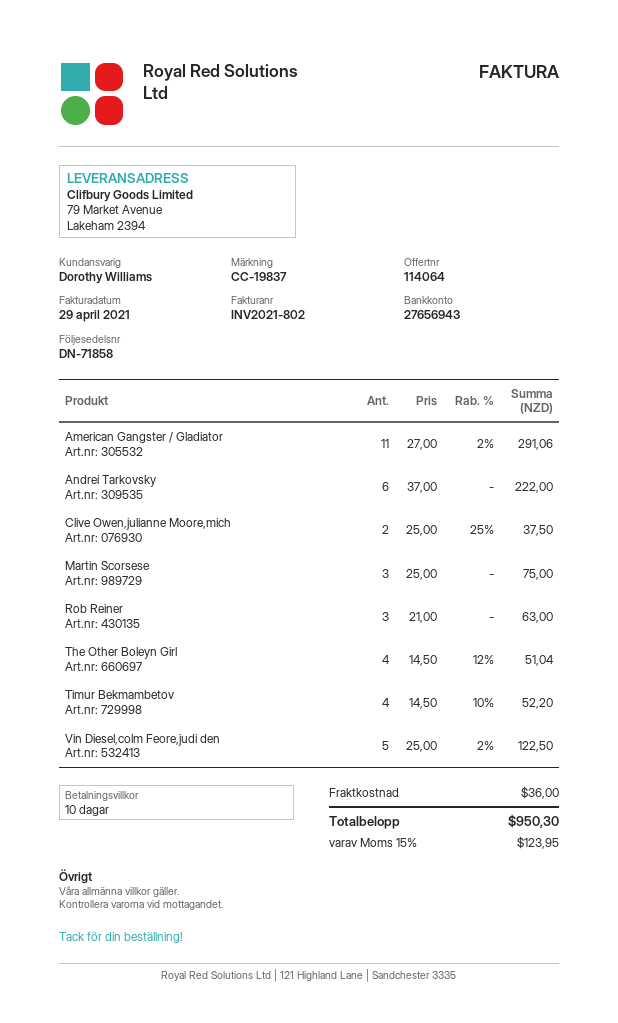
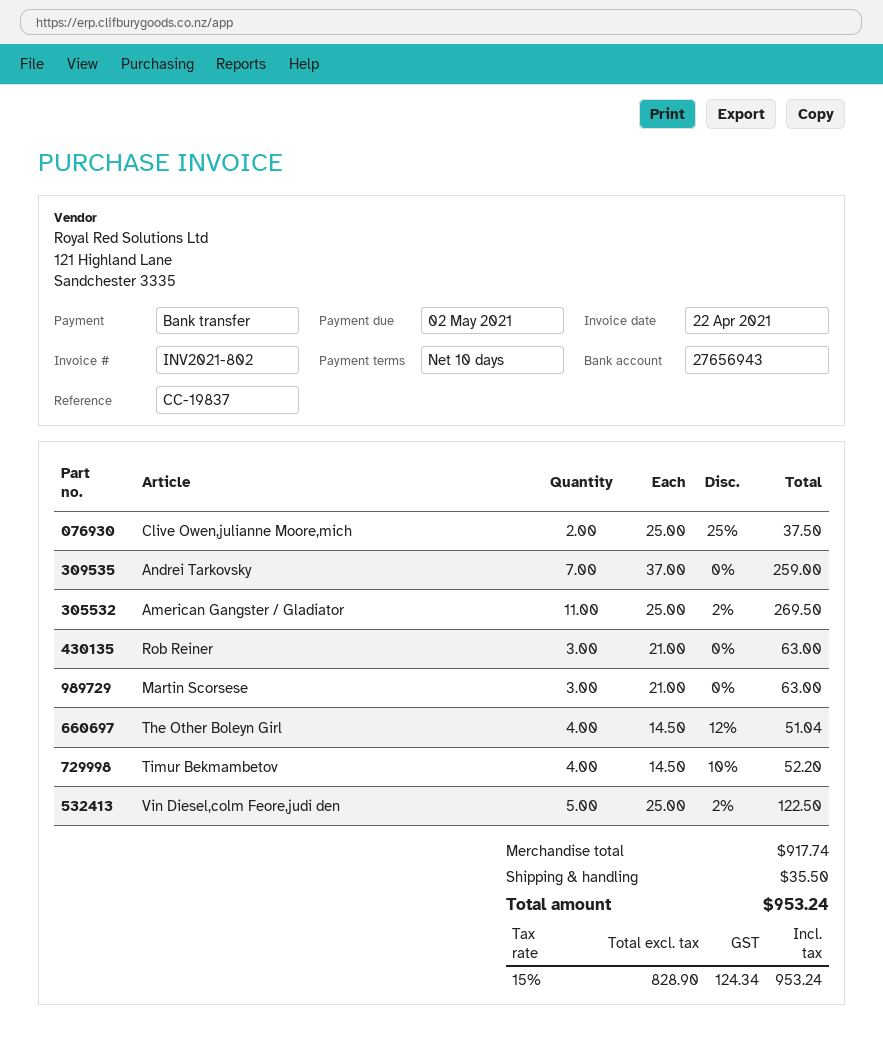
invoice date: 2021-04-29 -> 2021-04-22
American Gangster / Gladiator: 11 x 27.00 - 2% = 291.06 -> 11 x 25.00 - 2% = 269.50
Andrei Tarkovsky: 6 x 37.00 = 222.00 -> 7 x 37.00 = 259.00
Martin Scorsese: 3 x 25.00 = 75.00 -> 3 x 21.00 = 63.00
shipping: 36.00 -> 35.50
tax: 15% = 123.95 -> 15% = 124.34
total: 950.30 -> 953.24

